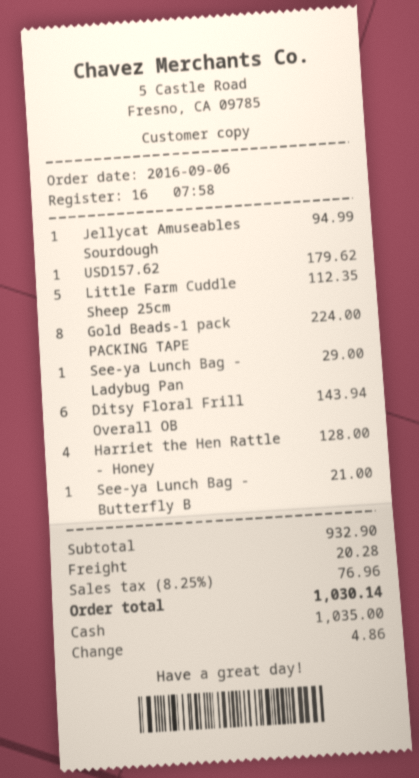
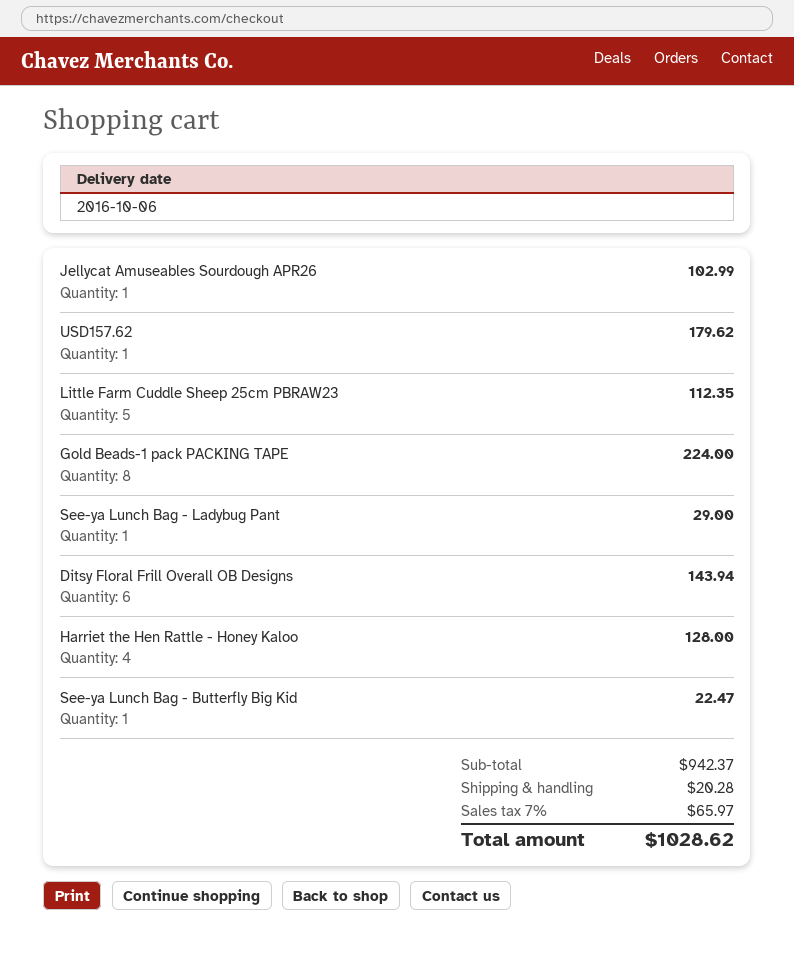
Jellycat Amuseables Sourdough: 1 for 94.99 -> 1 for 102.99
See-ya Lunch Bag - Butterfly B: 1 for 21.00 -> 1 for 22.47
subtotal: 932.90 -> 942.37
tax: 8.25% = 76.96 -> 7% = 65.97
total: 1030.14 -> 1028.62

